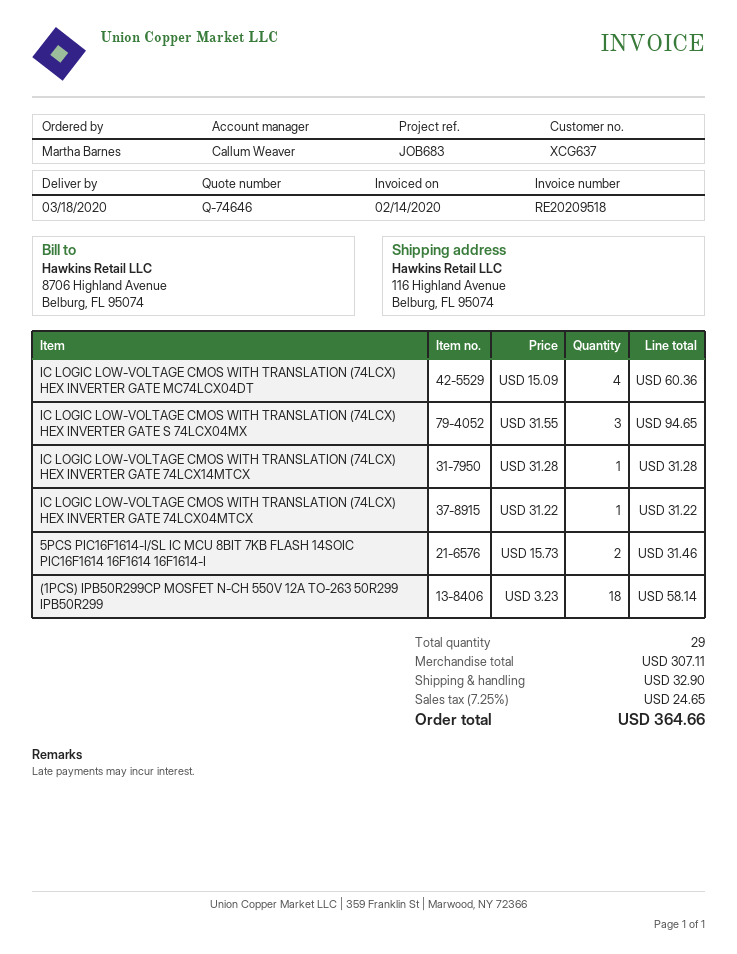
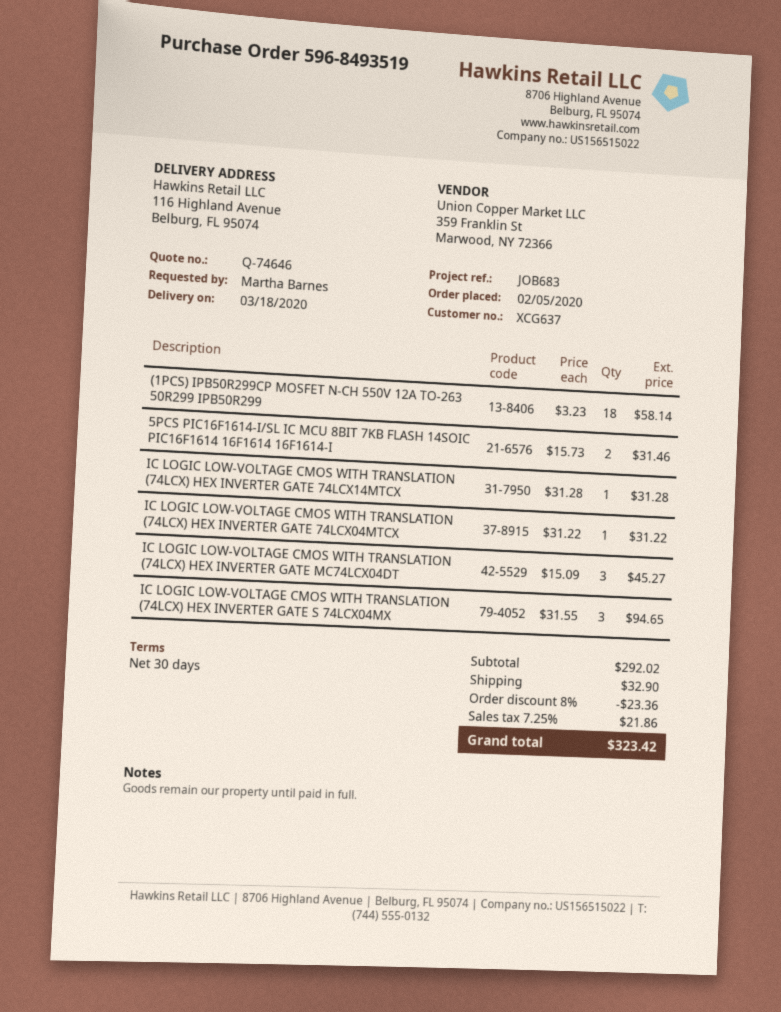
IC LOGIC LOW-VOLTAGE CMOS WITH TRANSLATION (74LCX) HEX INVERTER GATE MC74LCX04DT: 4 x 15.09 = 60.36 -> 3 x 15.09 = 45.27
subtotal: 307.11 -> 292.02
discount: none -> 8% = 23.36
tax: 7.25% = 24.65 -> 7.25% = 21.86
total: 364.66 -> 323.42

